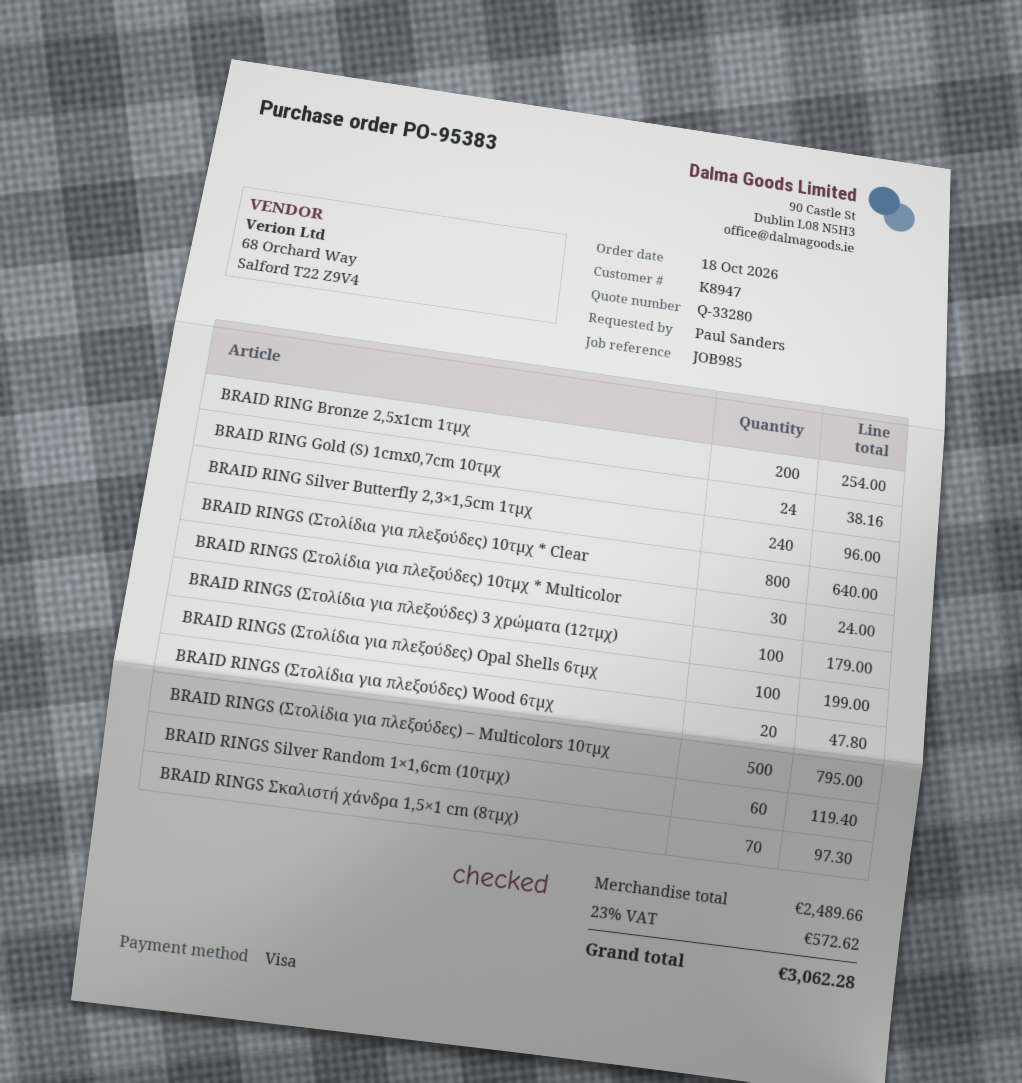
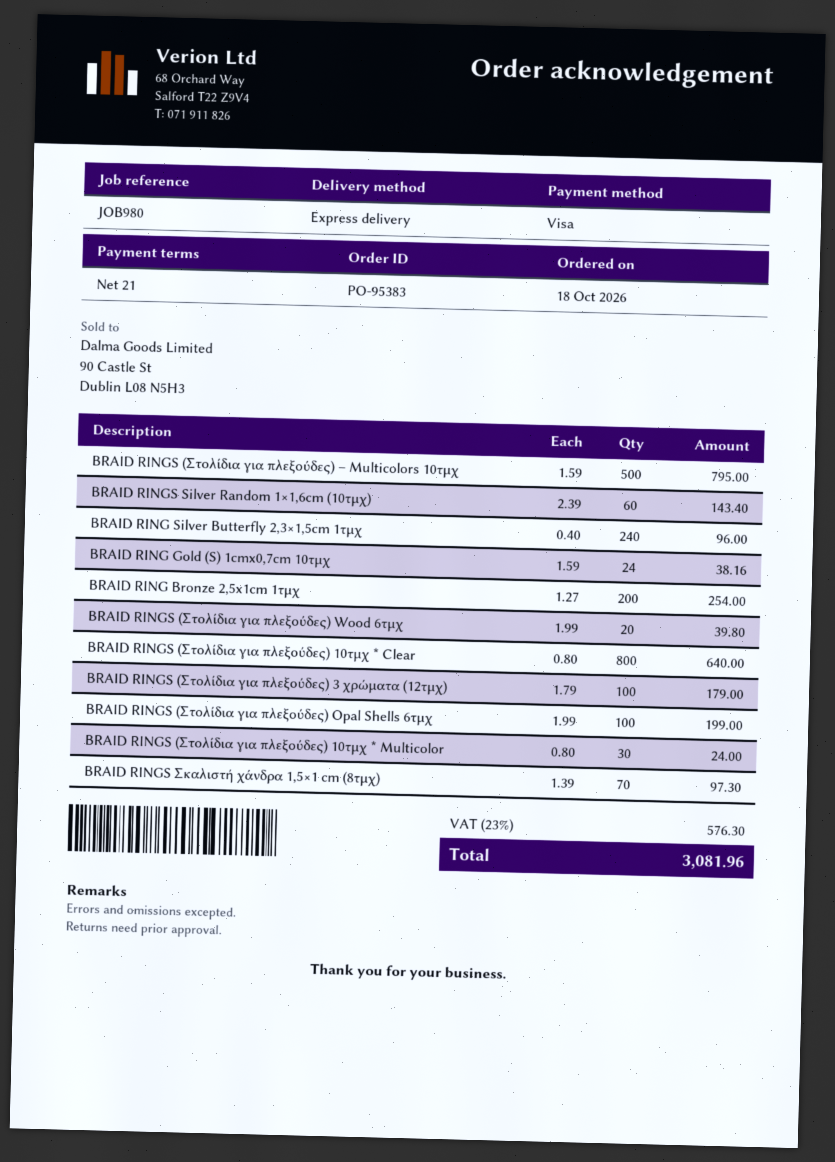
reference: JOB985 -> JOB980
BRAID RINGS (Στολίδια για πλεξούδες) Wood 6τμχ: 20 for 47.80 -> 20 for 39.80
BRAID RINGS Silver Random 1×1,6cm (10τμχ): 60 for 119.40 -> 60 for 143.40
tax: 23% = 572.62 -> 23% = 576.30
total: 3062.28 -> 3081.96

